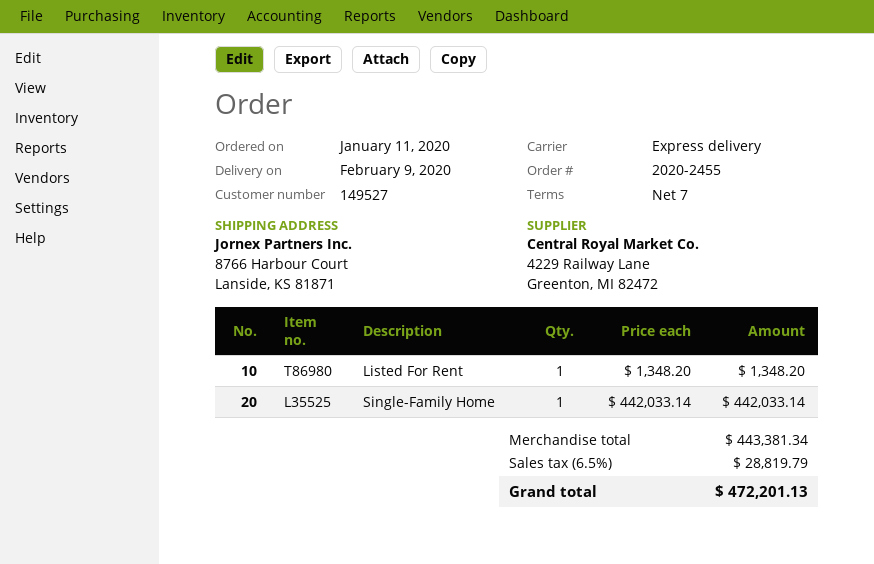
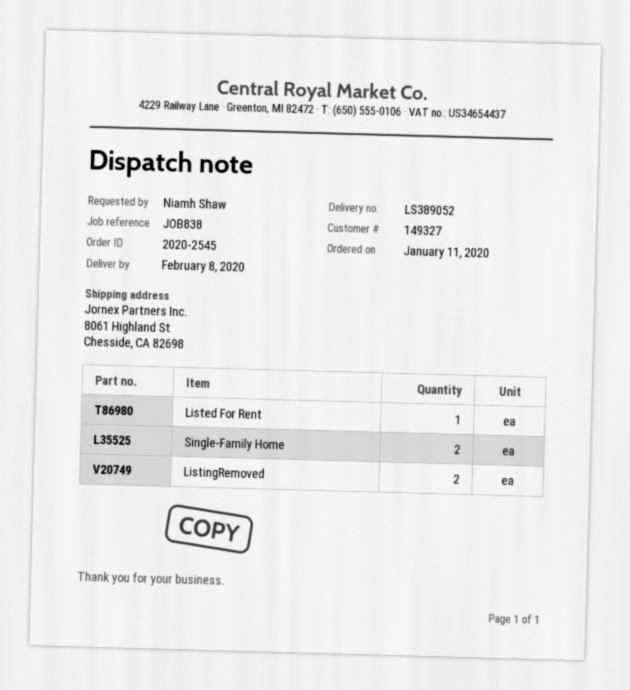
order number: 2020-2455 -> 2020-2545
delivery date: 2020-02-09 -> 2020-02-08
customer number: 149527 -> 149327
ship to: 8766 Harbour Court, Lanside, KS 81871 -> 8061 Highland St, Chesside, CA 82698
Single-Family Home: 1 -> 2
ListingRemoved: none -> 2

